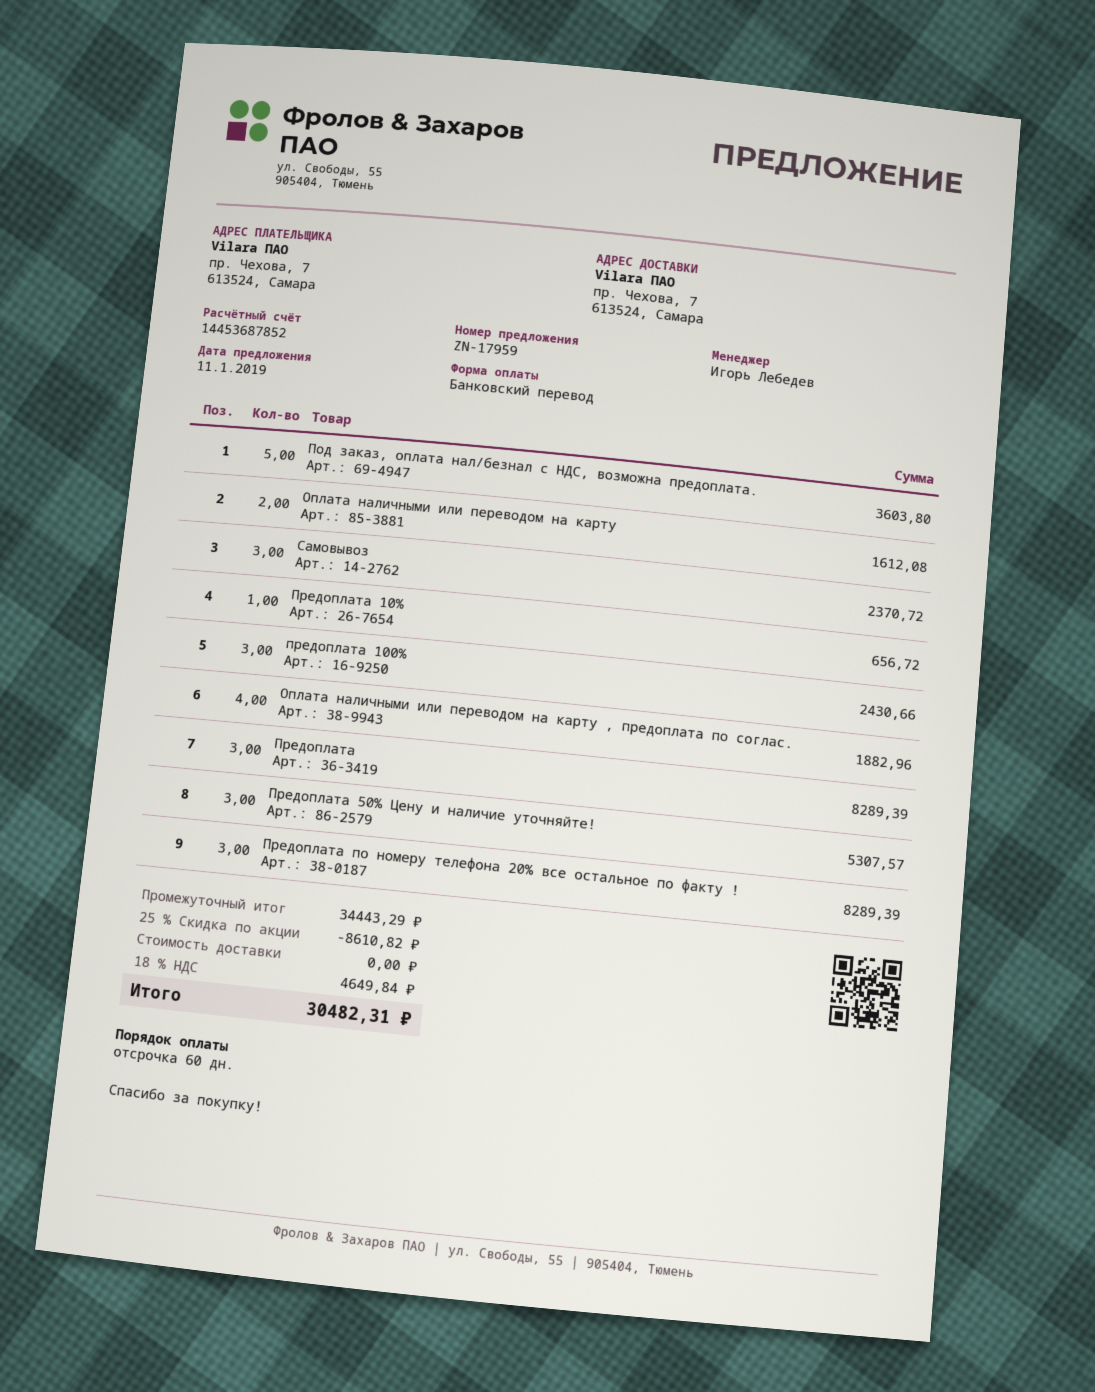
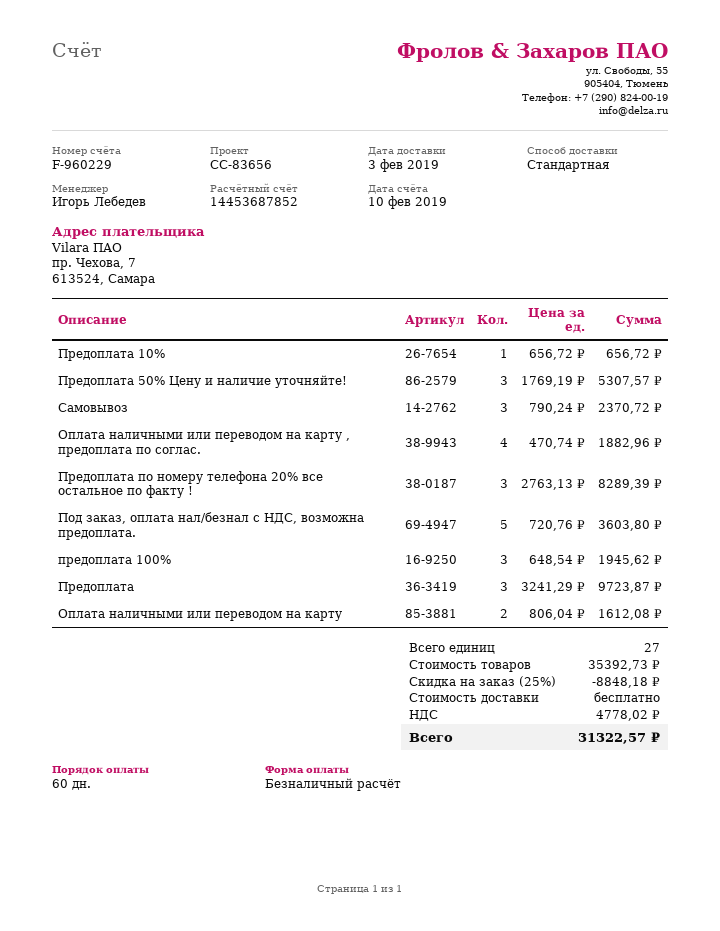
предоплата 100%: 3 for 2430.66 -> 3 for 1945.62
Предоплата: 3 for 8289.39 -> 3 for 9723.87
subtotal: 34443.29 -> 35392.73
discount: 25% = 8610.82 -> 25% = 8848.18
tax: 4649.84 -> 4778.02
total: 30482.31 -> 31322.57

